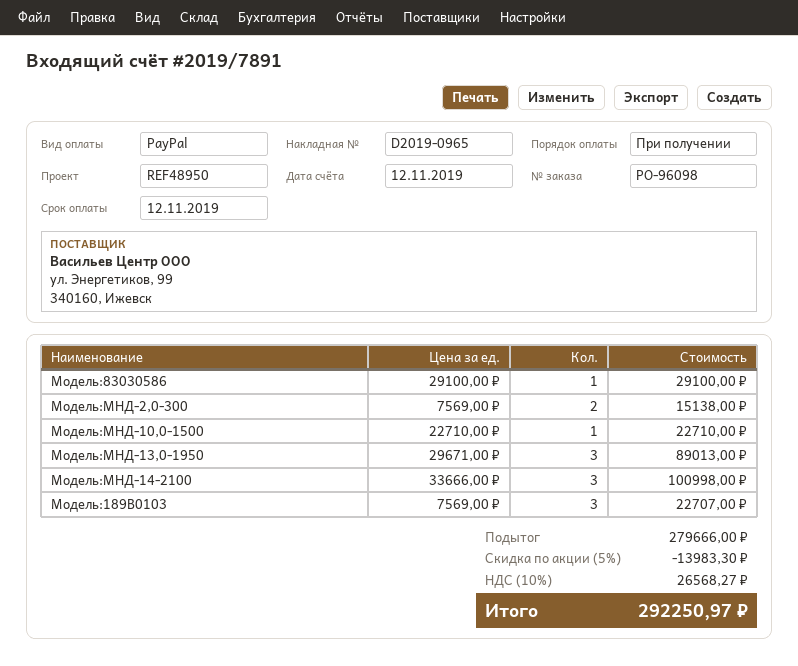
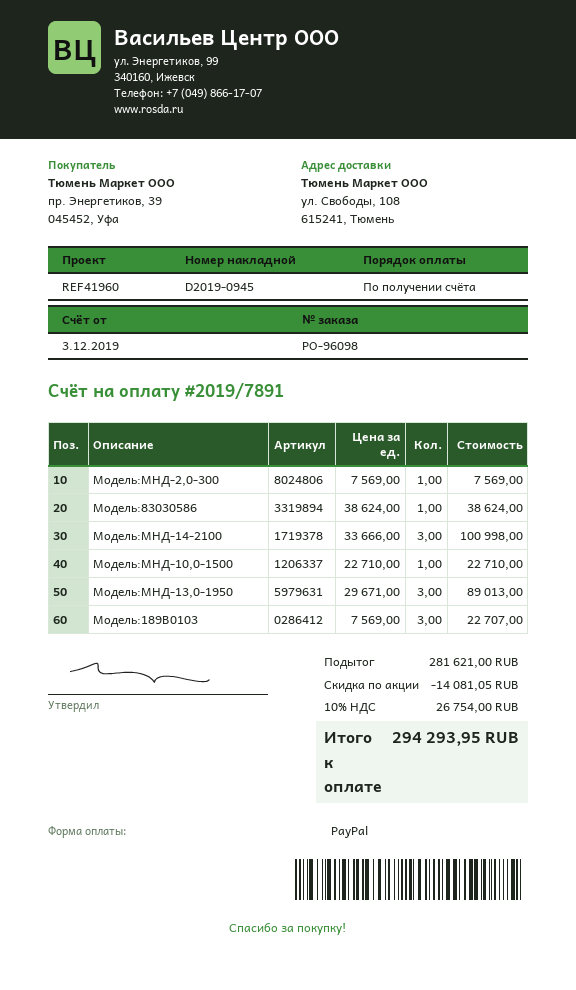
delivery note number: D2019-0965 -> D2019-0945
invoice date: 2019-11-12 -> 2019-12-03
reference: REF48950 -> REF41960
Модель:83030586: 1 x 29100.00 = 29100.00 -> 1 x 38624.00 = 38624.00
Модель:МНД-2,0-300: 2 x 7569.00 = 15138.00 -> 1 x 7569.00 = 7569.00
subtotal: 279666.00 -> 281621.00
discount: 13983.30 -> 14081.05
tax: 10% = 26568.27 -> 10% = 26754.00
total: 292250.97 -> 294293.95

